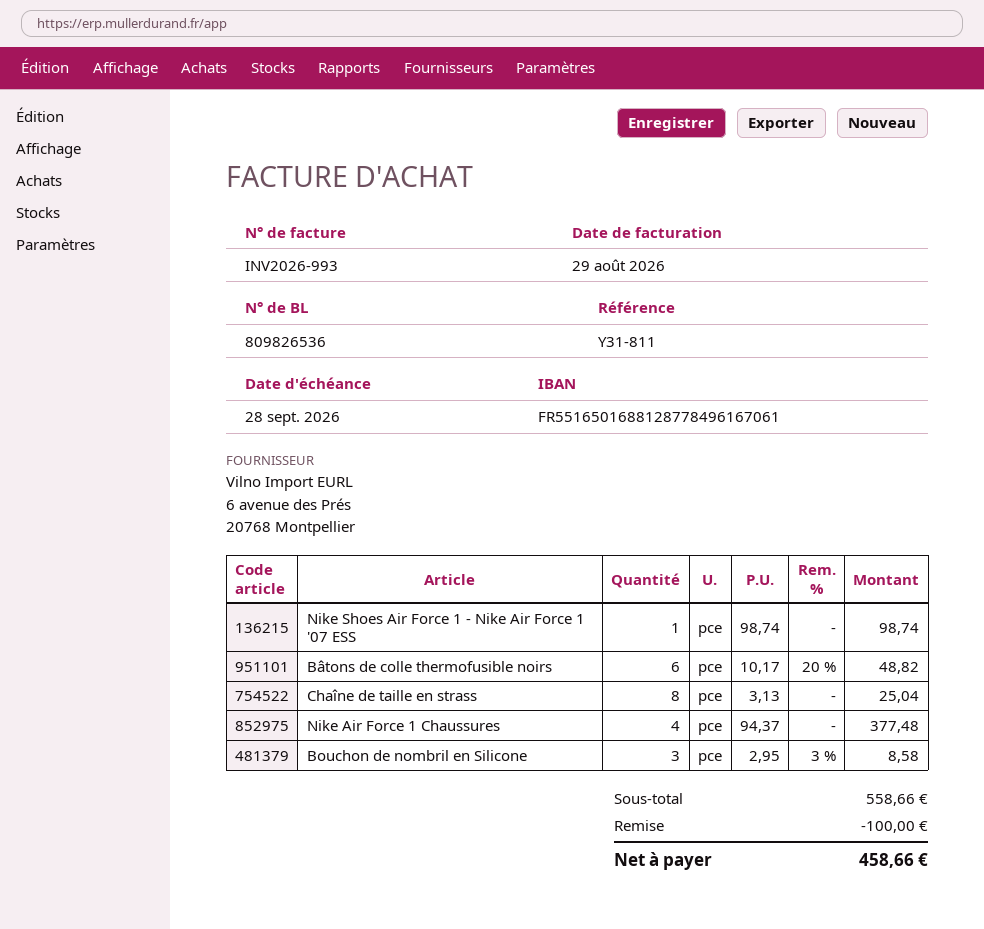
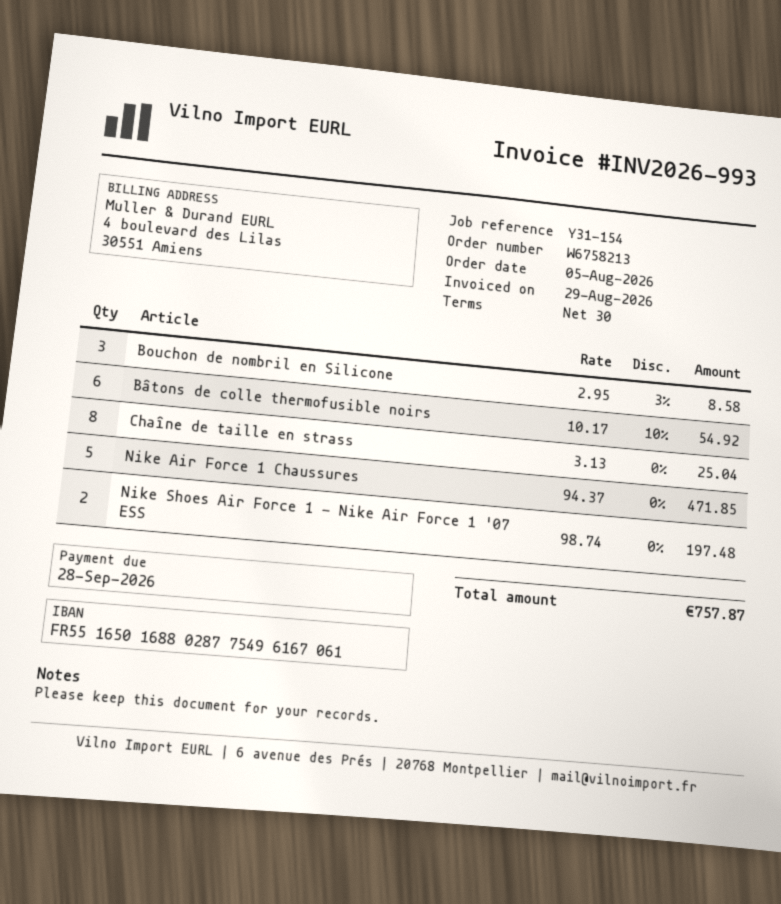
reference: Y31-811 -> Y31-154
bank account: FR5516501688128778496167061 -> FR5516501688028775496167061
Nike Shoes Air Force 1 - Nike Air Force 1 '07 ESS: 1 x 98.74 = 98.74 -> 2 x 98.74 = 197.48
Bâtons de colle thermofusible noirs: 6 x 10.17 - 20% = 48.82 -> 6 x 10.17 - 10% = 54.92
Nike Air Force 1 Chaussures: 4 x 94.37 = 377.48 -> 5 x 94.37 = 471.85
discount: 100.00 -> none
total: 458.66 -> 757.87

